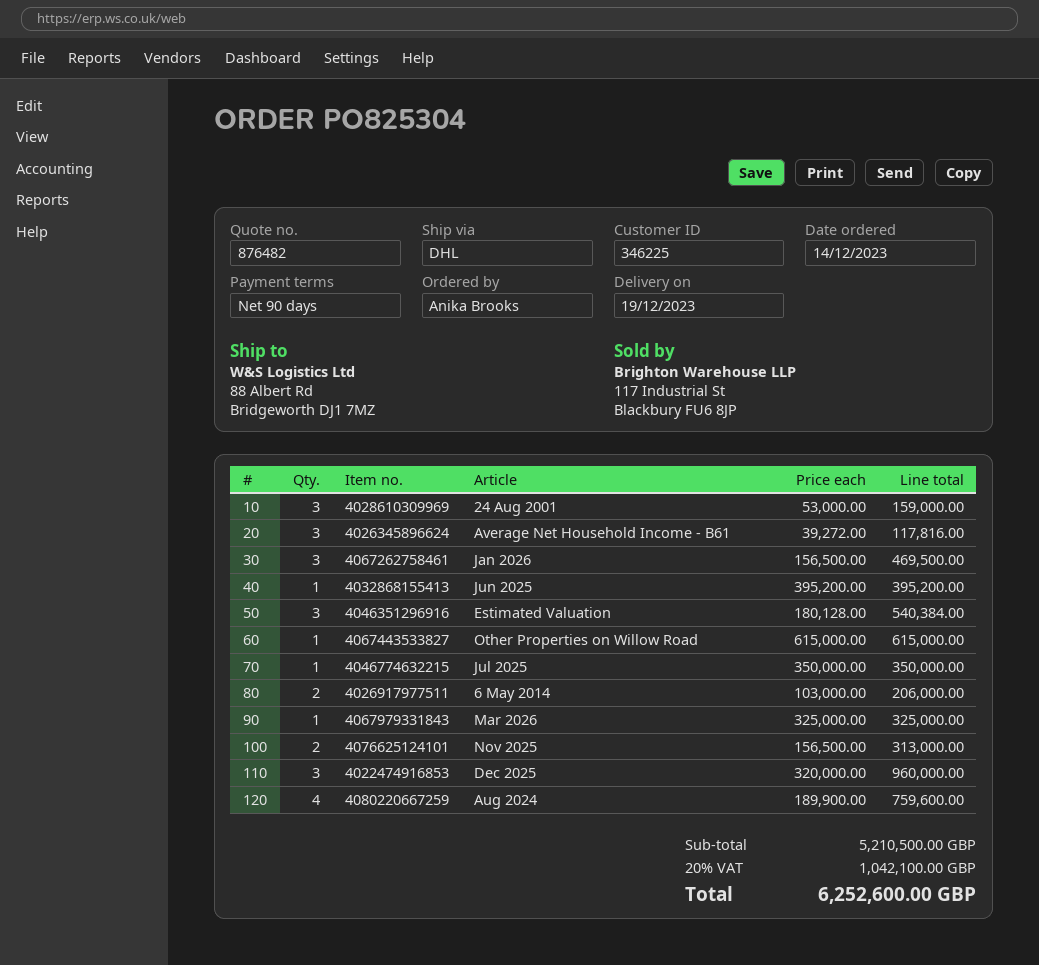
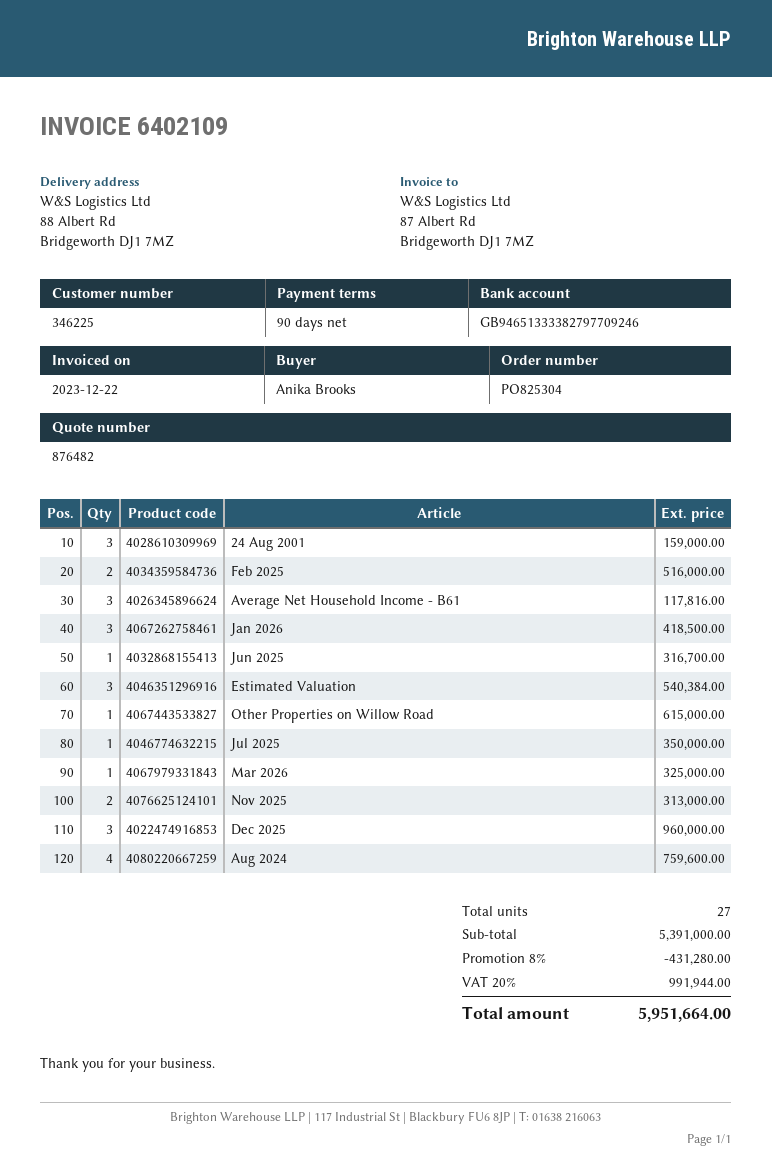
Jan 2026: 3 for 469500.00 -> 3 for 418500.00
Jun 2025: 1 for 395200.00 -> 1 for 316700.00
6 May 2014: 2 for 206000.00 -> none
Feb 2025: none -> 2 for 516000.00
subtotal: 5210500.00 -> 5391000.00
discount: none -> 8% = 431280.00
tax: 20% = 1042100.00 -> 20% = 991944.00
total: 6252600.00 -> 5951664.00

